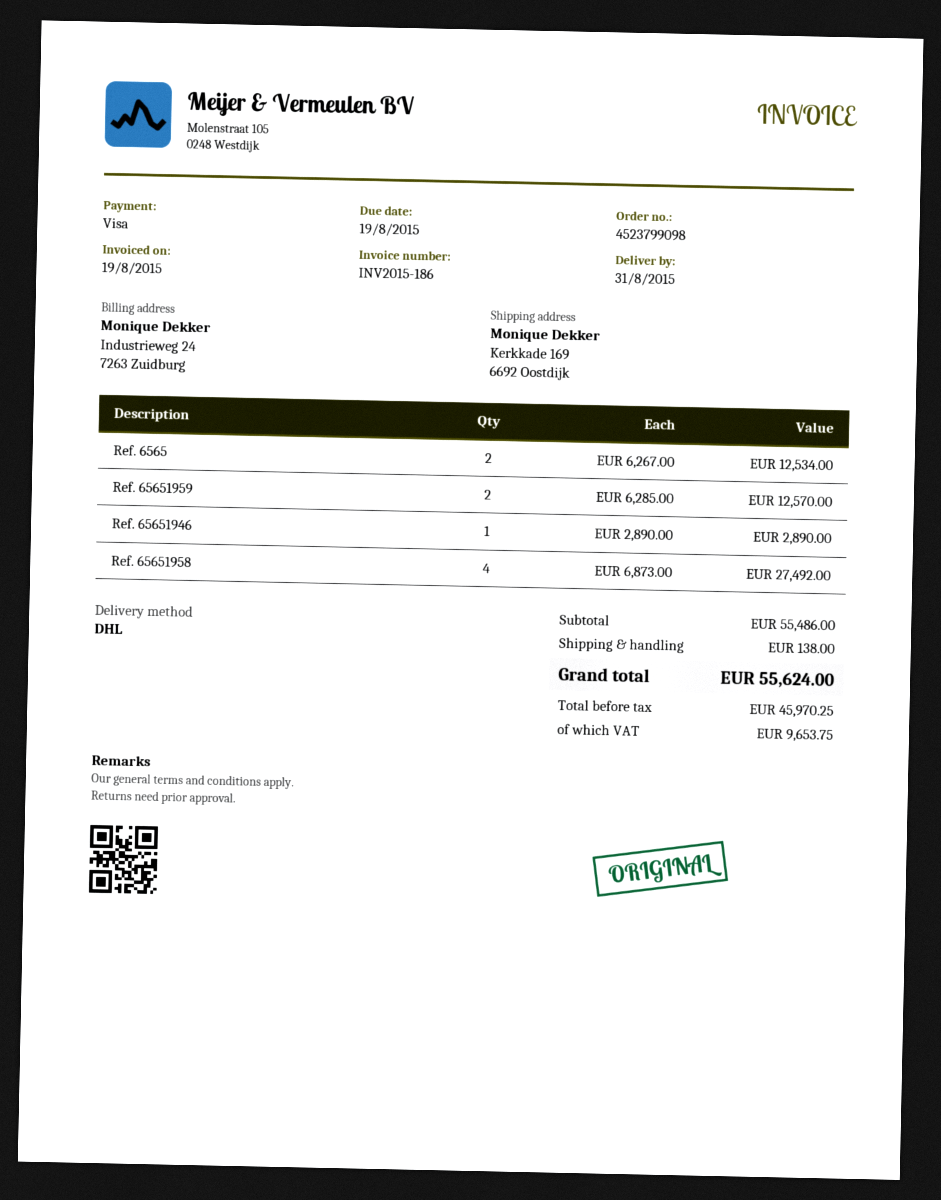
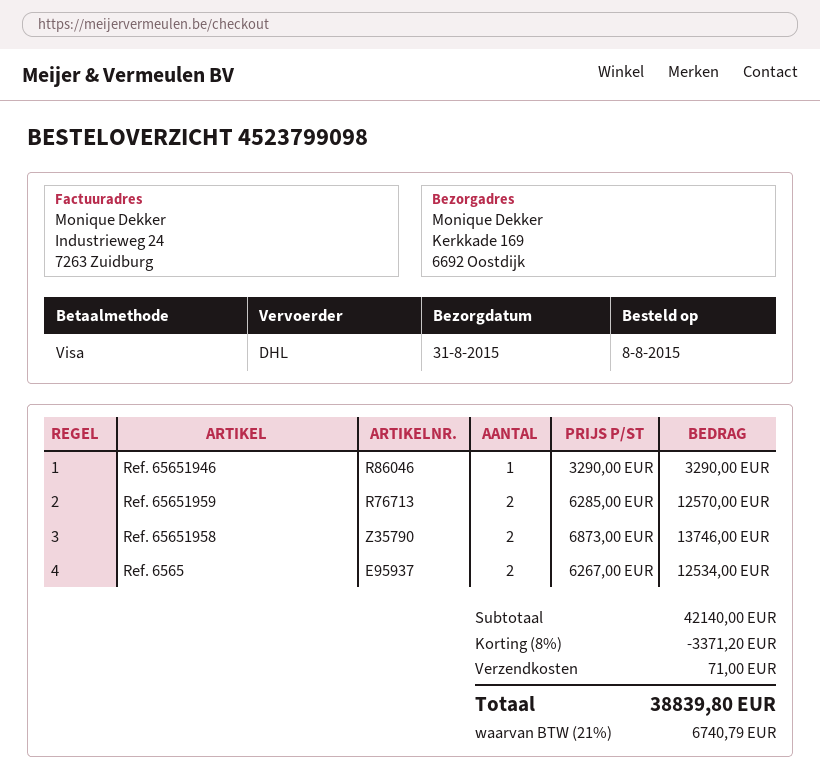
Ref. 65651946: 1 x 2890.00 = 2890.00 -> 1 x 3290.00 = 3290.00
Ref. 65651958: 4 x 6873.00 = 27492.00 -> 2 x 6873.00 = 13746.00
subtotal: 55486.00 -> 42140.00
discount: none -> 8% = 3371.20
shipping: 138.00 -> 71.00
tax: 9653.75 -> 6740.79
total: 55624.00 -> 38839.80

